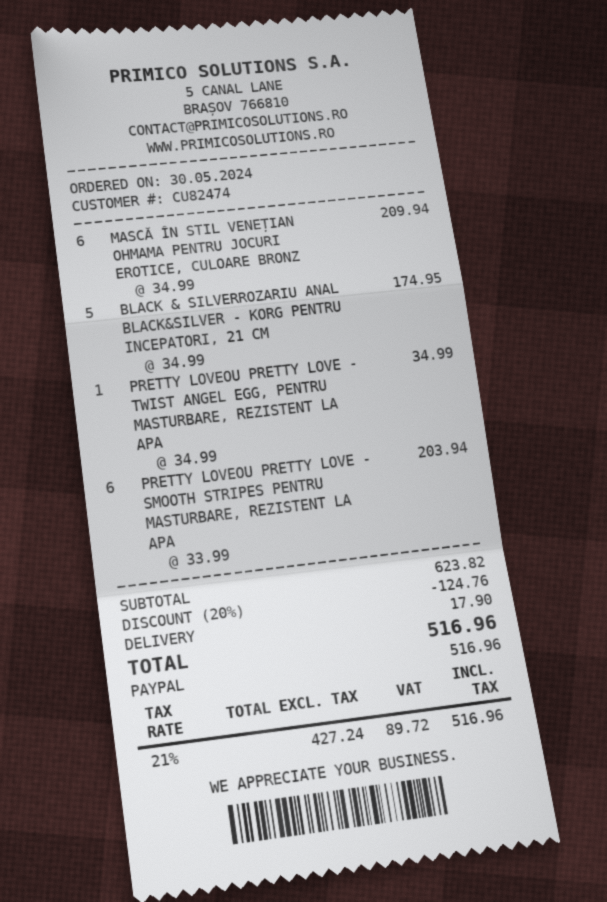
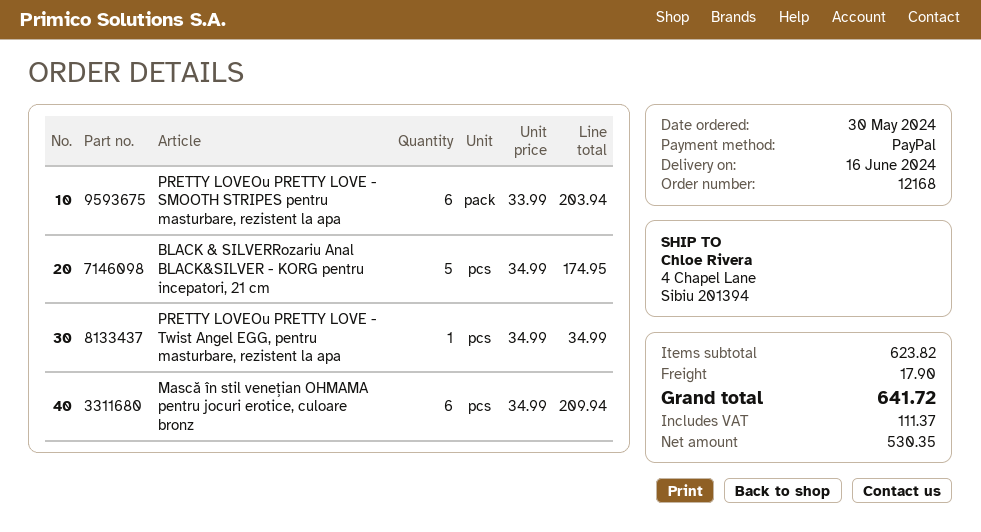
discount: 20% = 124.76 -> none
net: 427.24 -> 530.35
tax: 89.72 -> 111.37
total: 516.96 -> 641.72

